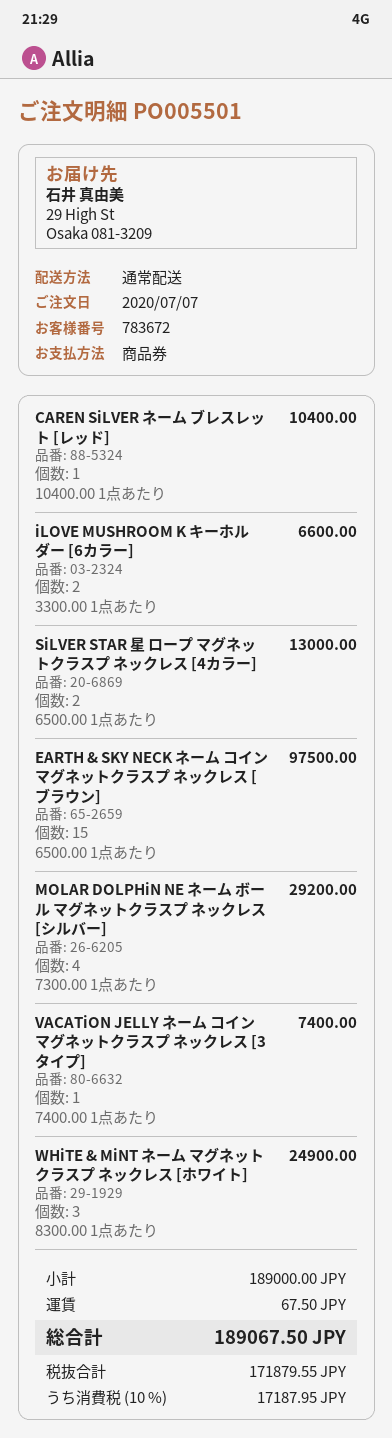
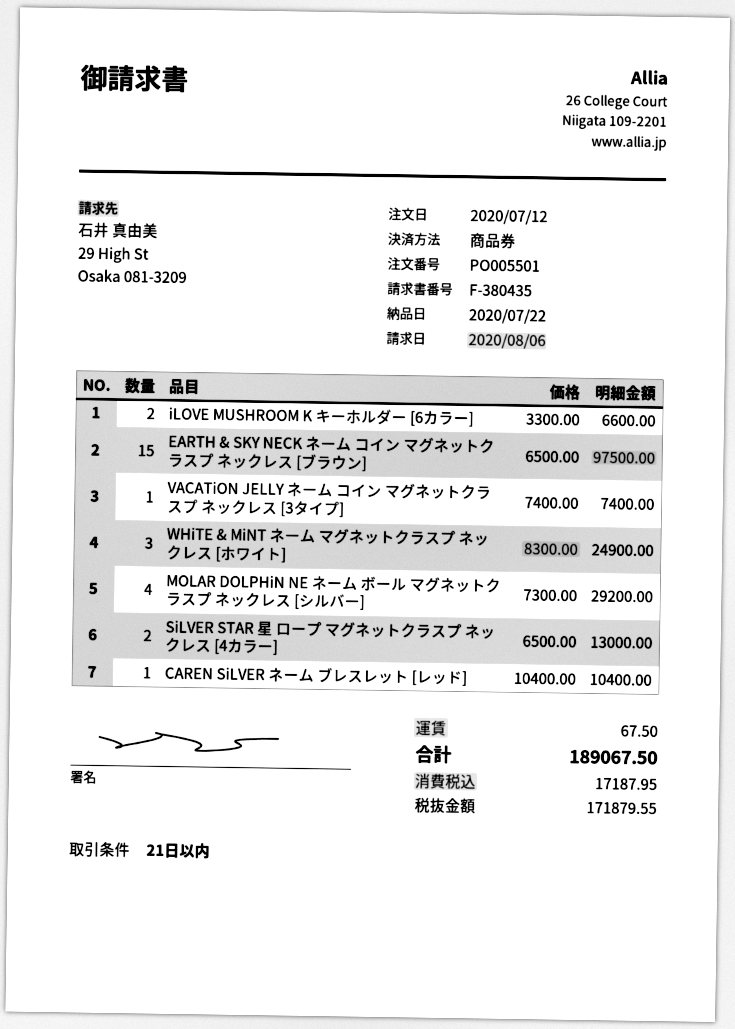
order date: 2020-07-07 -> 2020-07-12

